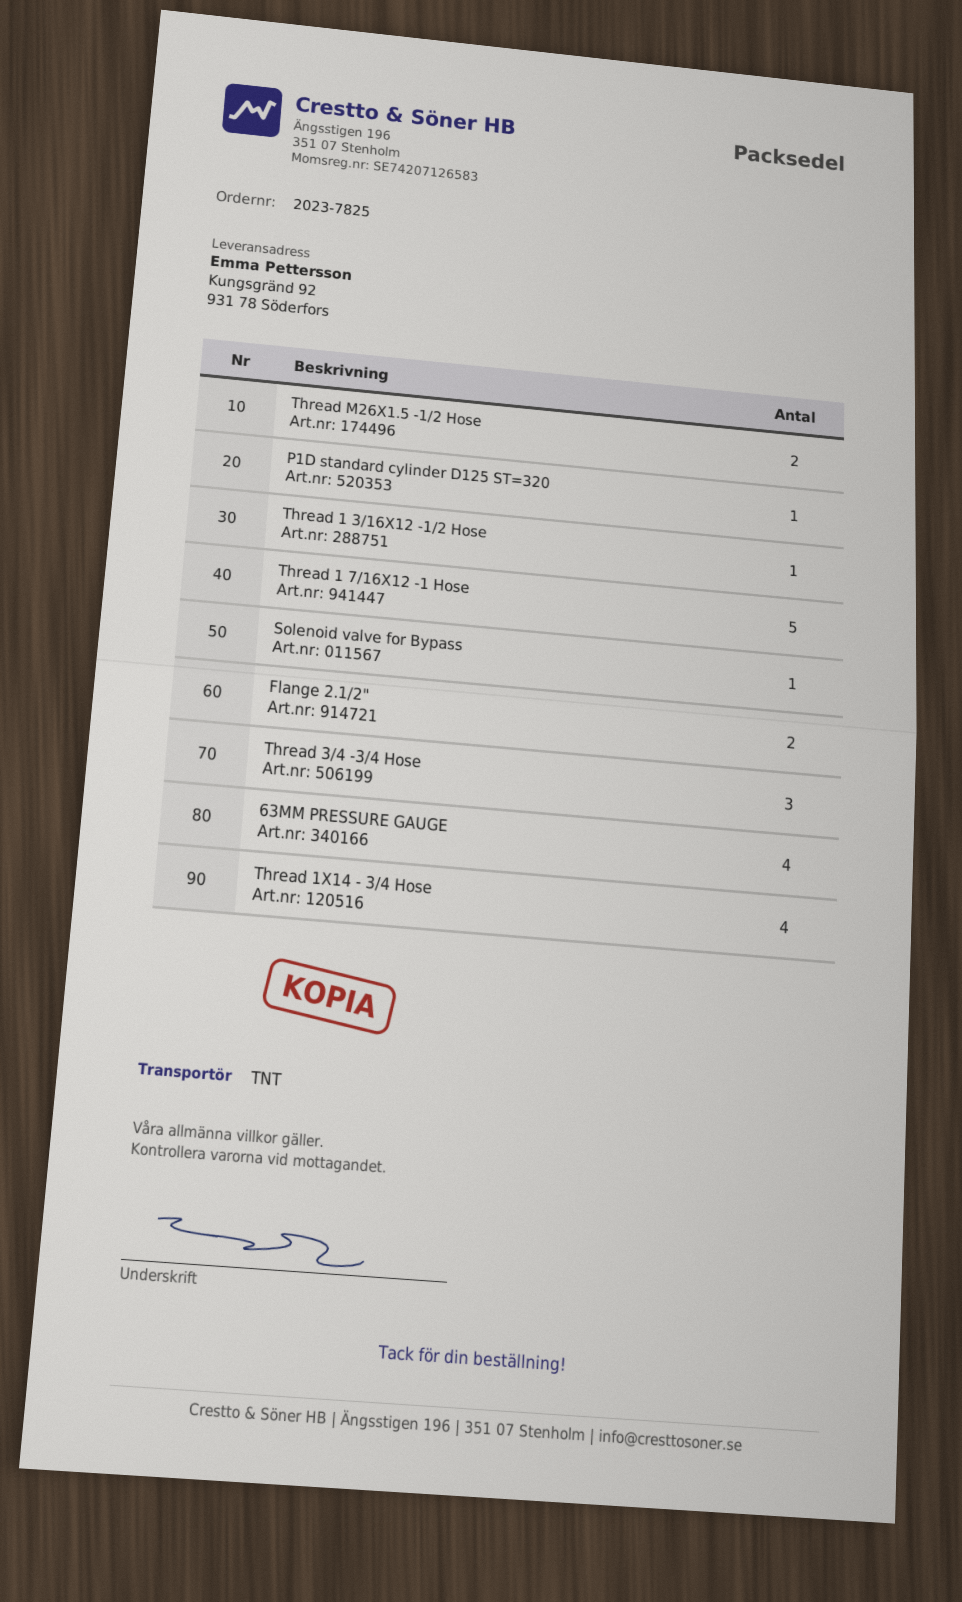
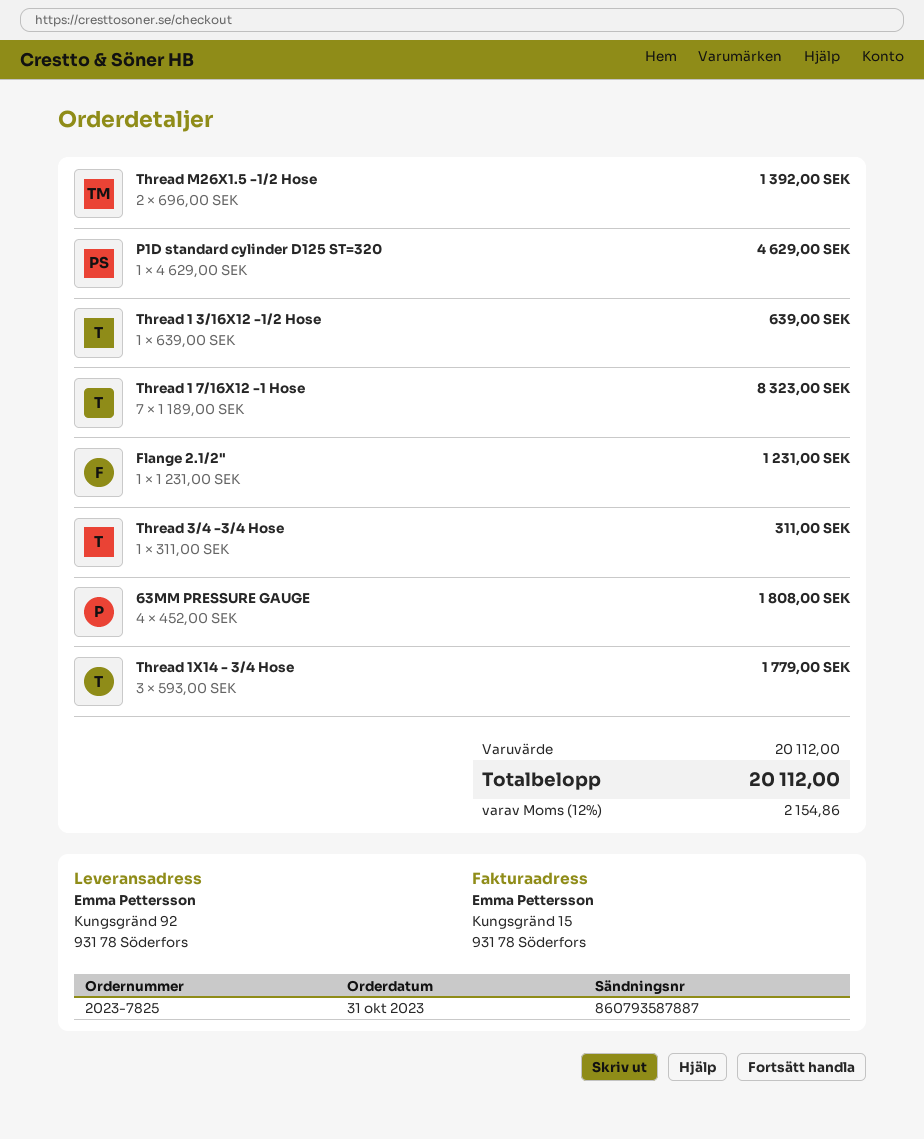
Thread 1 7/16X12 -1 Hose: 5 -> 7
Solenoid valve for Bypass: 1 -> none
Flange 2.1/2": 2 -> 1
Thread 3/4 -3/4 Hose: 3 -> 1
Thread 1X14 - 3/4 Hose: 4 -> 3

